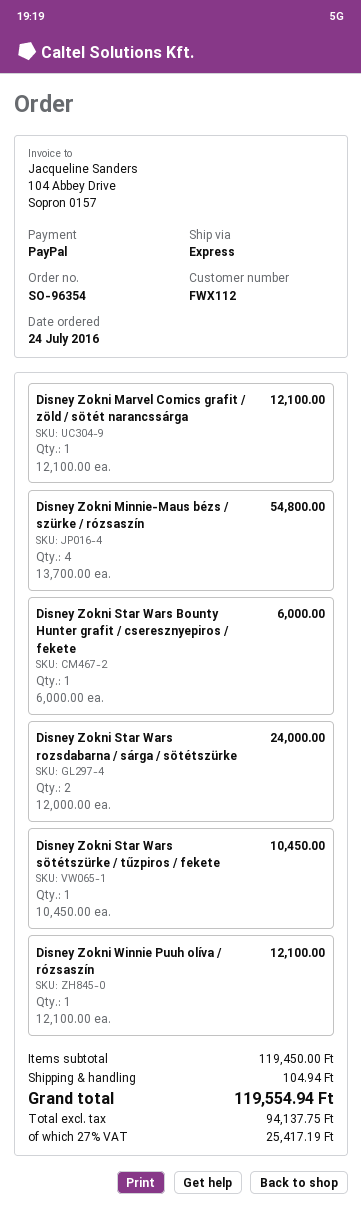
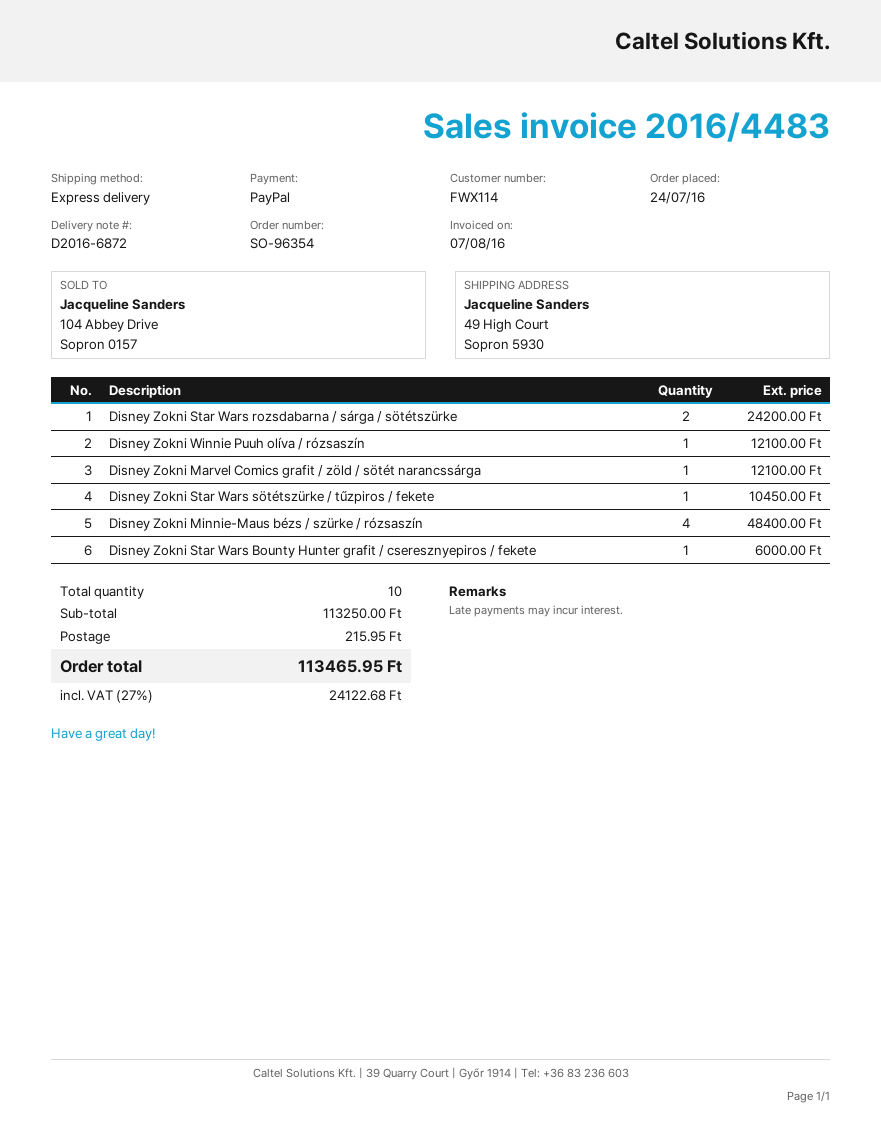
customer number: FWX112 -> FWX114
Disney Zokni Minnie-Maus bézs / szürke / rózsaszín: 4 for 54800.00 -> 4 for 48400.00
Disney Zokni Star Wars rozsdabarna / sárga / sötétszürke: 2 for 24000.00 -> 2 for 24200.00
subtotal: 119450.00 -> 113250.00
shipping: 104.94 -> 215.95
tax: 27% = 25417.19 -> 27% = 24122.68
total: 119554.94 -> 113465.95

